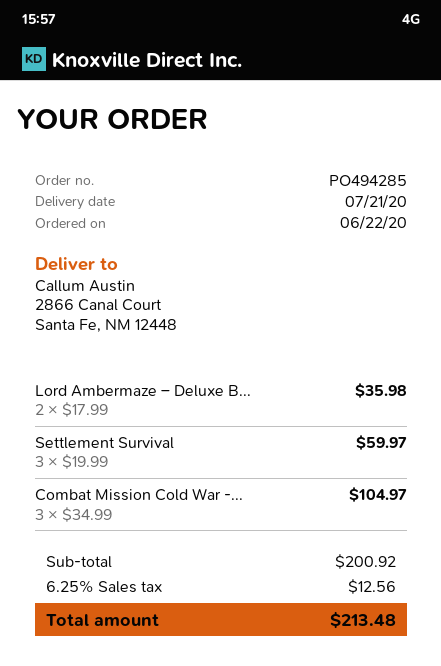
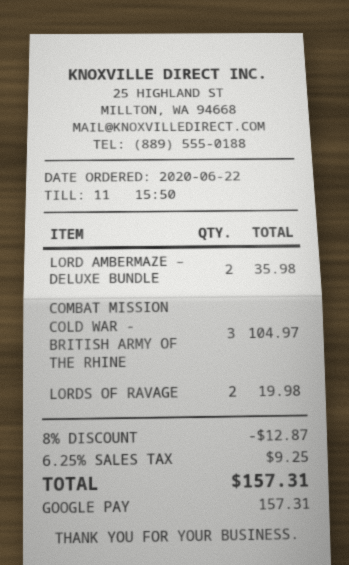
Settlement Survival: 3 for 59.97 -> none
LORDS OF RAVAGE: none -> 2 for 19.98
discount: none -> 8% = 12.87
tax: 6.25% = 12.56 -> 6.25% = 9.25
total: 213.48 -> 157.31

